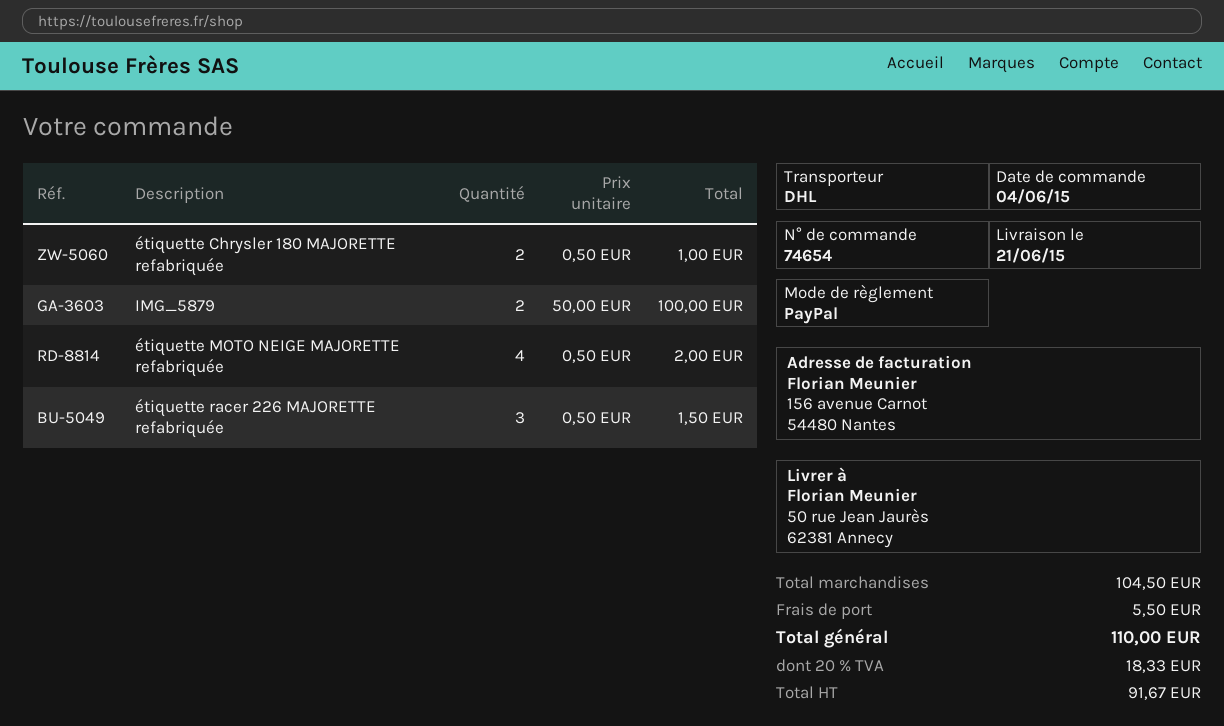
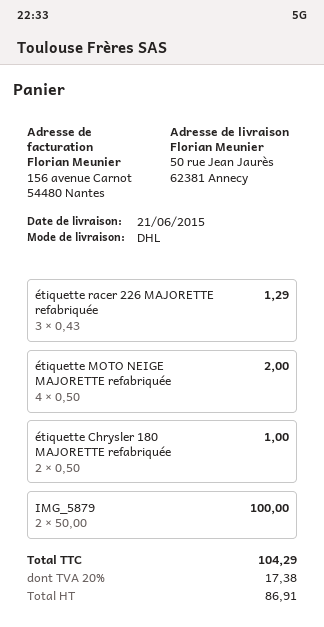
étiquette racer 226 MAJORETTE refabriquée: 3 x 0.50 = 1.50 -> 3 x 0.43 = 1.29
shipping: 5.50 -> none
net: 91.67 -> 86.91
tax: 20% = 18.33 -> 20% = 17.38
total: 110.00 -> 104.29

